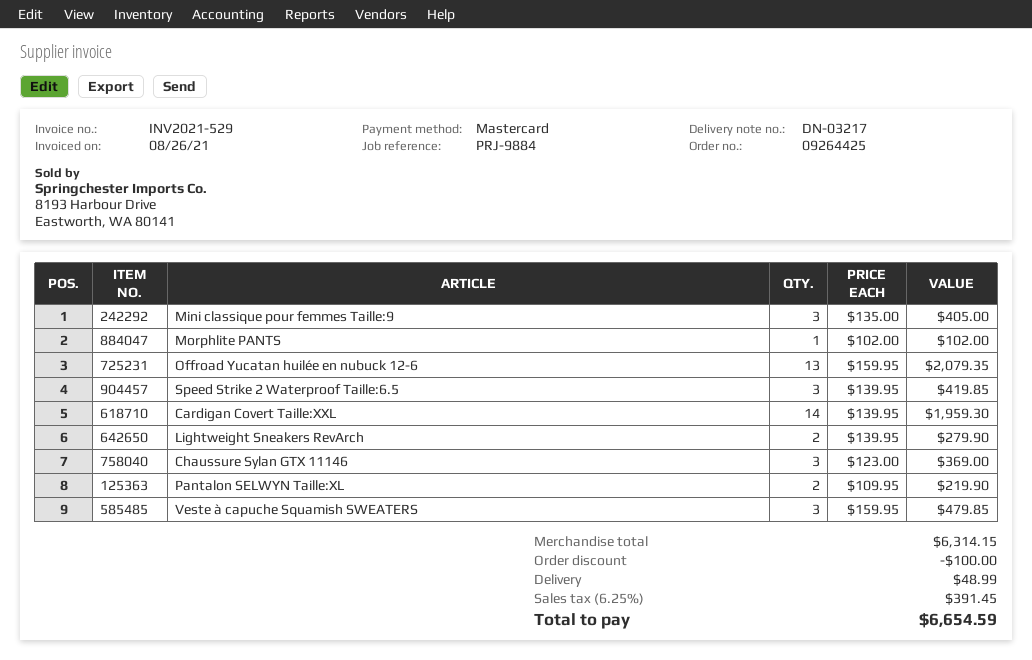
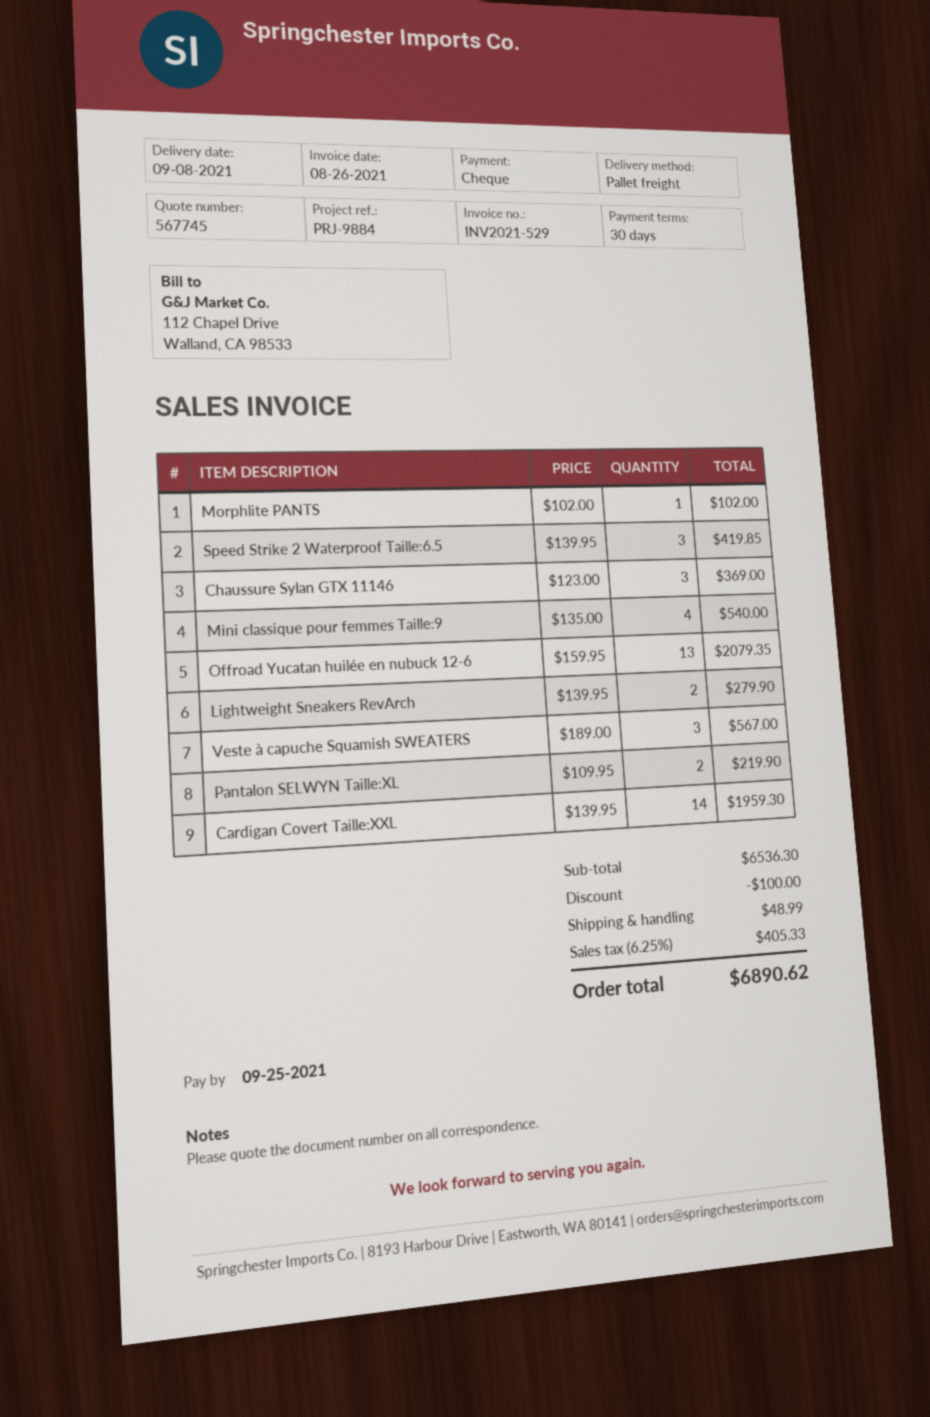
payment method: Mastercard -> cheque
Mini classique pour femmes Taille:9: 3 x 135.00 = 405.00 -> 4 x 135.00 = 540.00
Veste à capuche Squamish SWEATERS: 3 x 159.95 = 479.85 -> 3 x 189.00 = 567.00
subtotal: 6314.15 -> 6536.30
tax: 6.25% = 391.45 -> 6.25% = 405.33
total: 6654.59 -> 6890.62

